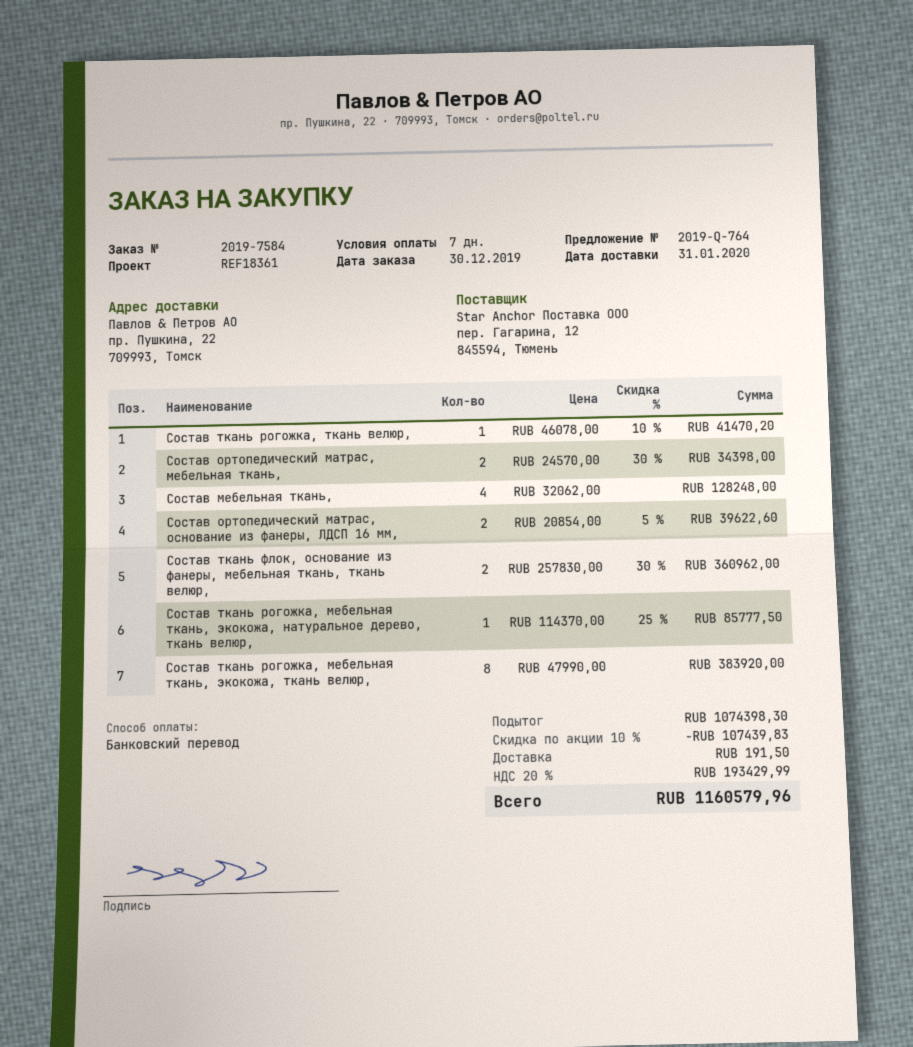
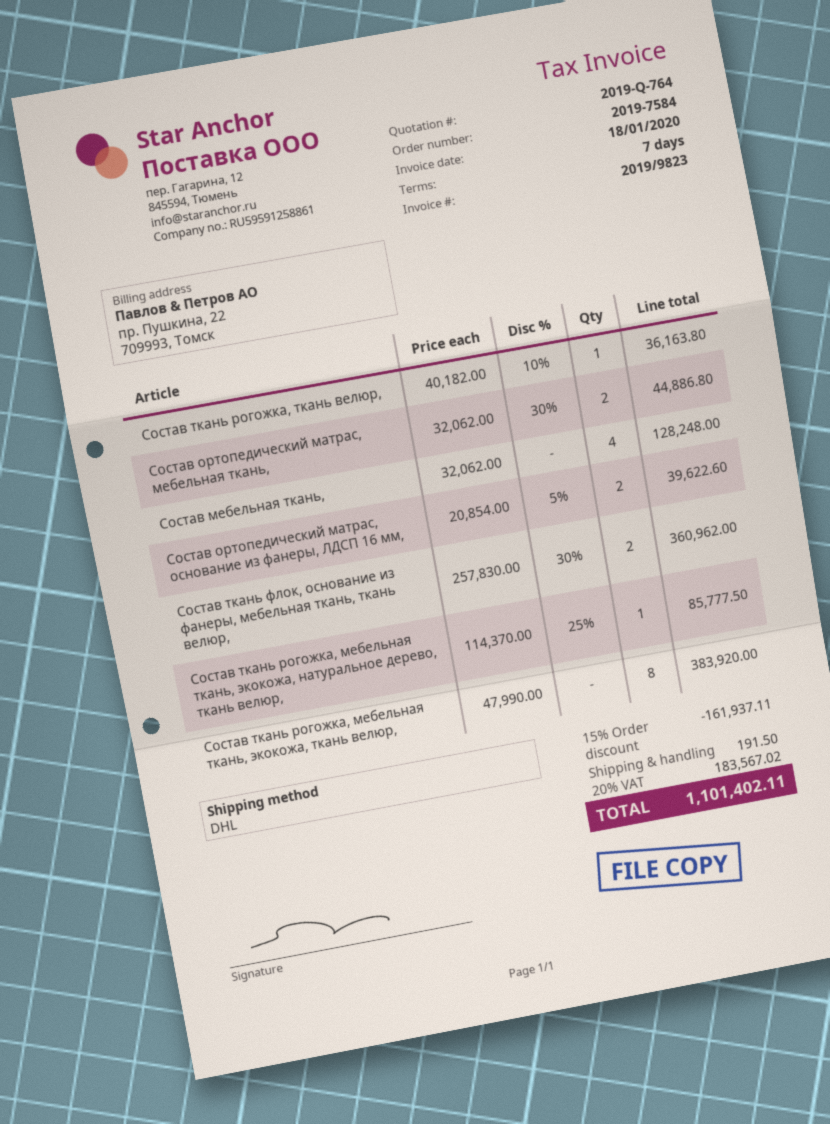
Состав ткань рогожка, ткань велюр,: 1 x 46078.00 - 10% = 41470.20 -> 1 x 40182.00 - 10% = 36163.80
Состав ортопедический матрас, мебельная ткань,: 2 x 24570.00 - 30% = 34398.00 -> 2 x 32062.00 - 30% = 44886.80
discount: 10% = 107439.83 -> 15% = 161937.11
tax: 20% = 193429.99 -> 20% = 183567.02
total: 1160579.96 -> 1101402.11

